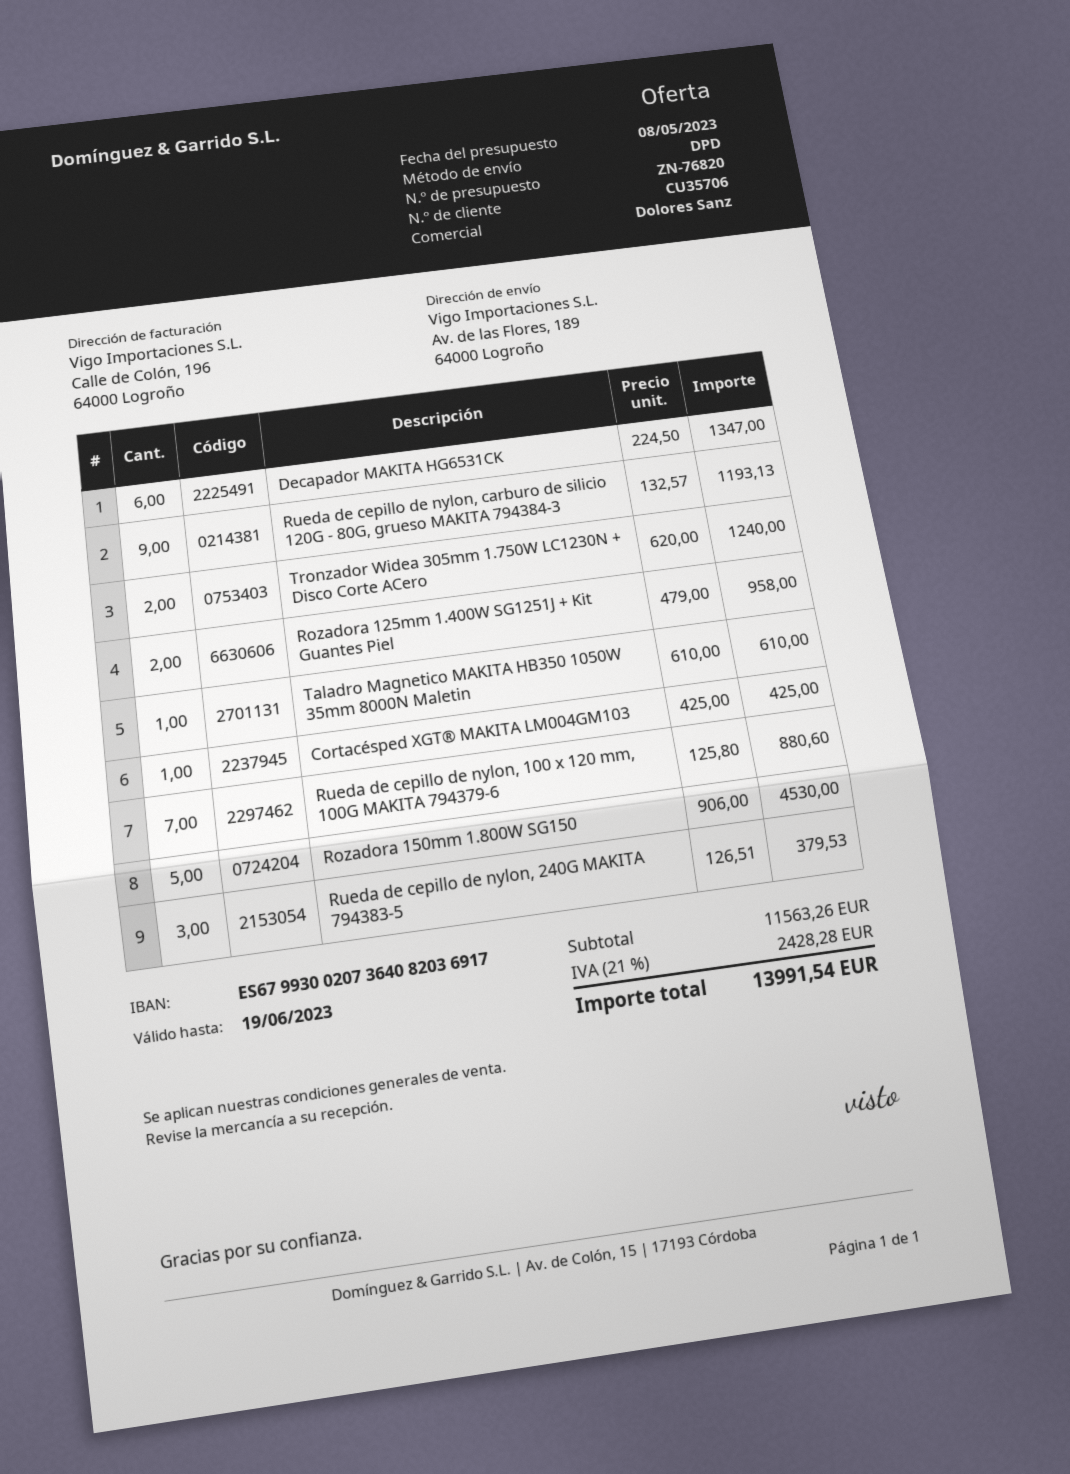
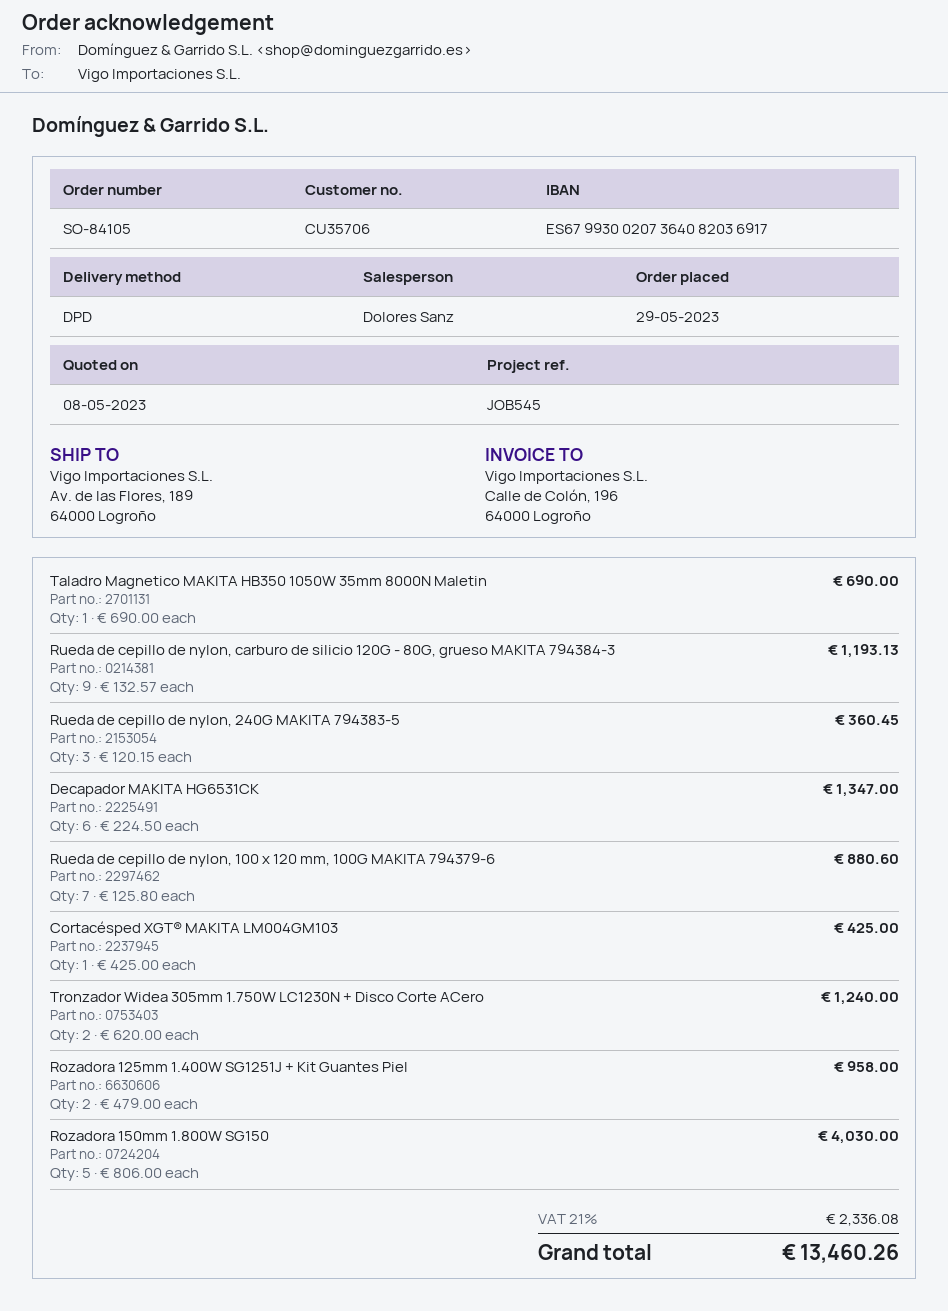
Taladro Magnetico MAKITA HB350 1050W 35mm 8000N Maletin: 1 x 610.00 = 610.00 -> 1 x 690.00 = 690.00
Rozadora 150mm 1.800W SG150: 5 x 906.00 = 4530.00 -> 5 x 806.00 = 4030.00
Rueda de cepillo de nylon, 240G MAKITA 794383-5: 3 x 126.51 = 379.53 -> 3 x 120.15 = 360.45
tax: 21% = 2428.28 -> 21% = 2336.08
total: 13991.54 -> 13460.26

